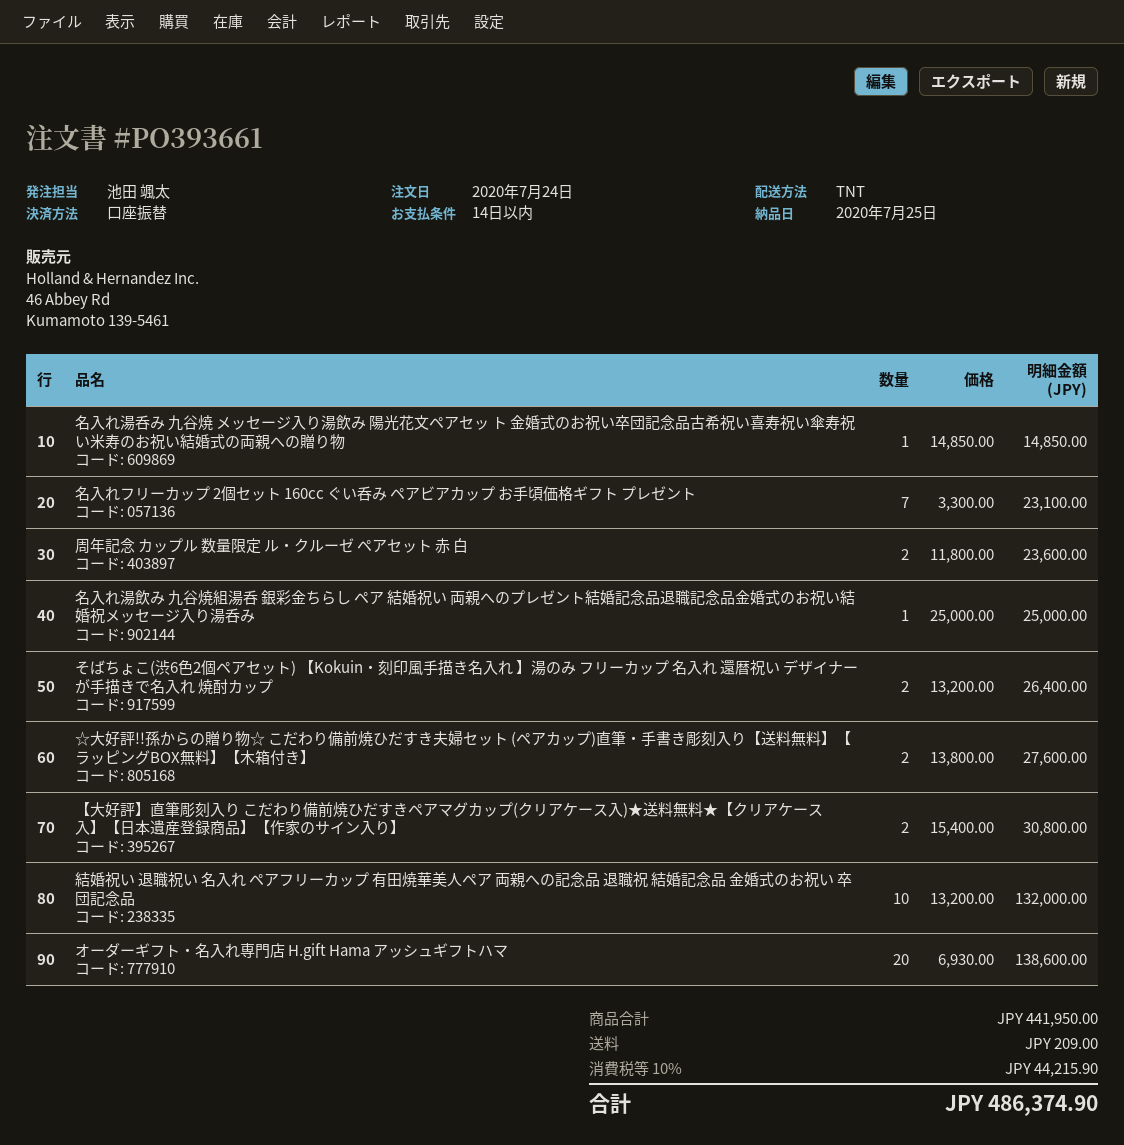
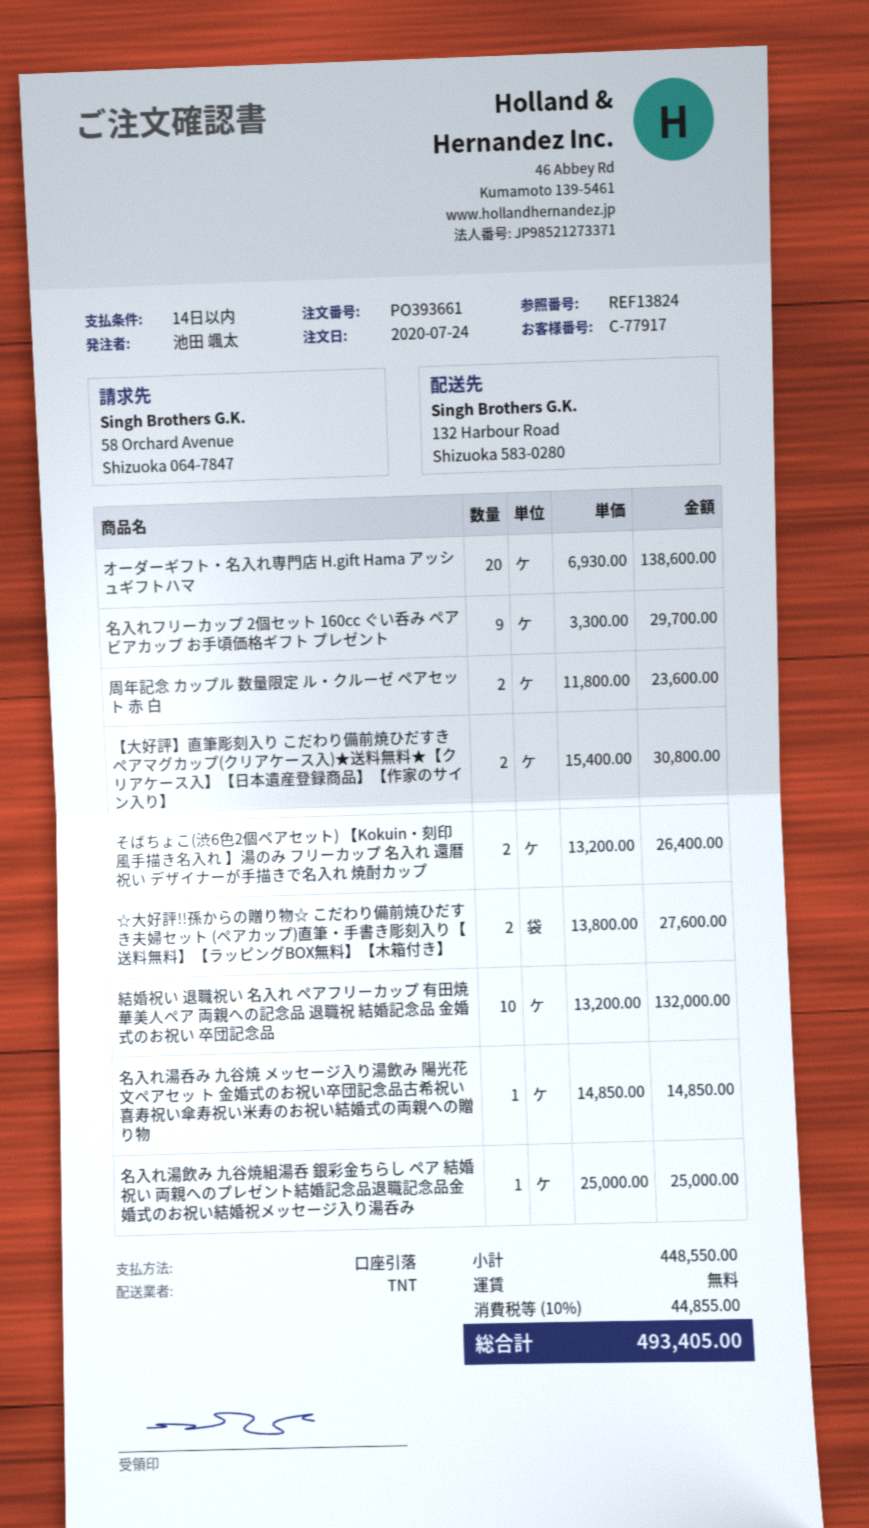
名入れフリーカップ 2個セット 160cc ぐい呑み ペアビアカップ お手頃価格ギフト プレゼント: 7 x 3300.00 = 23100.00 -> 9 x 3300.00 = 29700.00
subtotal: 441950.00 -> 448550.00
shipping: 209.00 -> 0.00
tax: 10% = 44215.90 -> 10% = 44855.00
total: 486374.90 -> 493405.00

